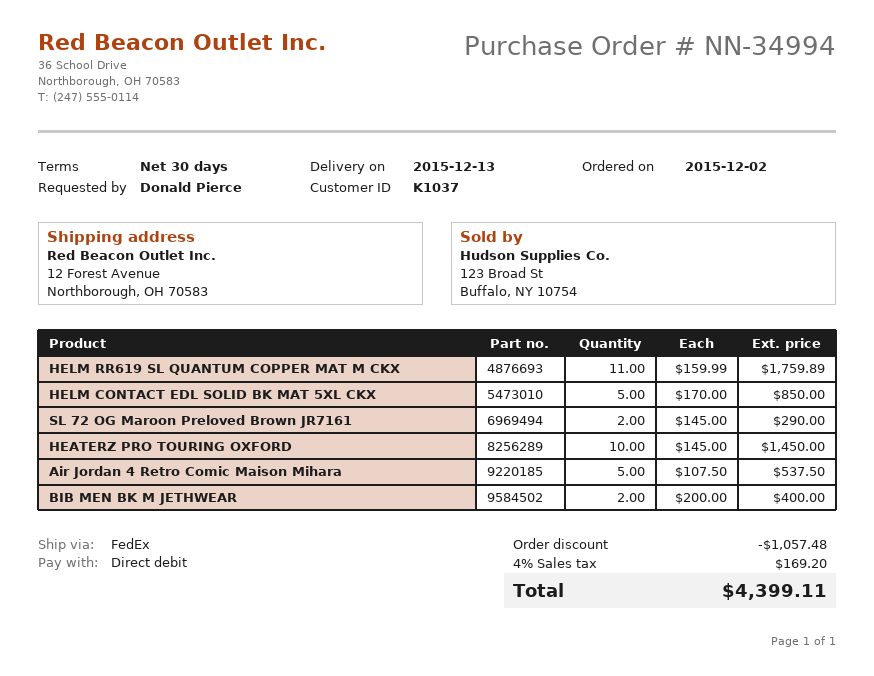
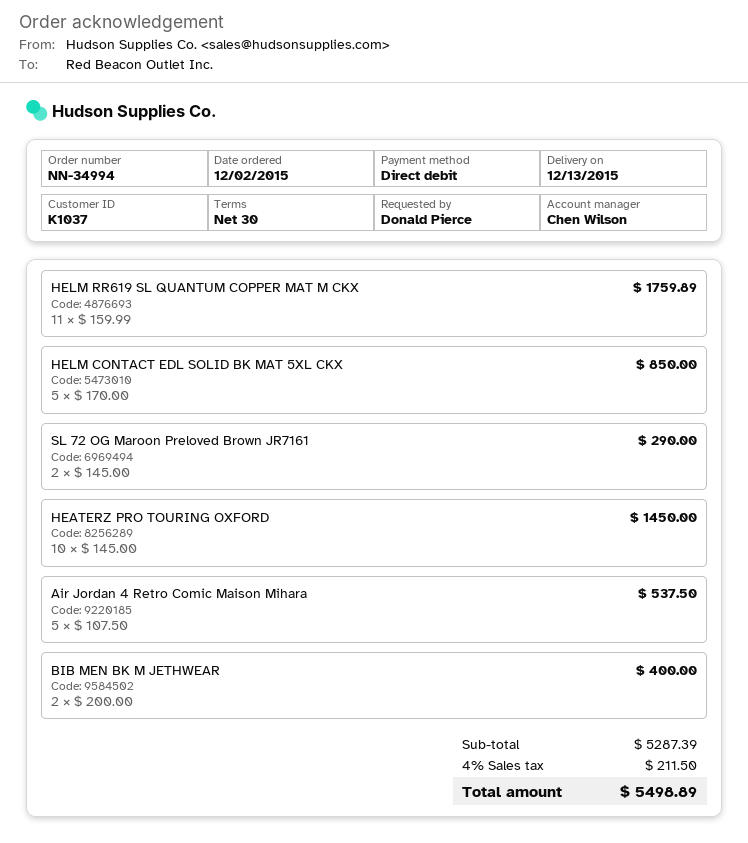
discount: 1057.48 -> none
tax: 4% = 169.20 -> 4% = 211.50
total: 4399.11 -> 5498.89

